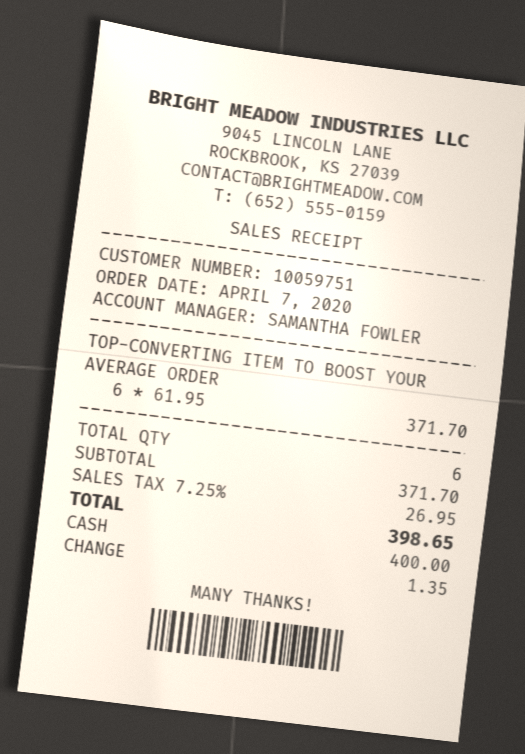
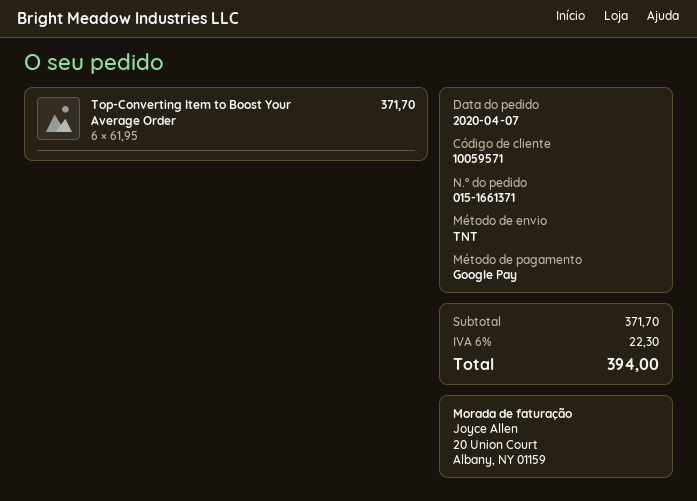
customer number: 10059751 -> 10059571
payment method: cash -> Google Pay
tax: 7.25% = 26.95 -> 6% = 22.30
total: 398.65 -> 394.00

